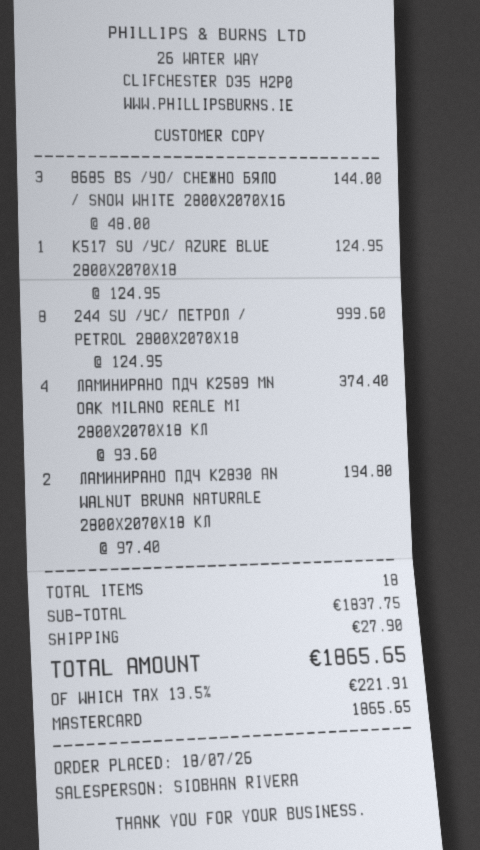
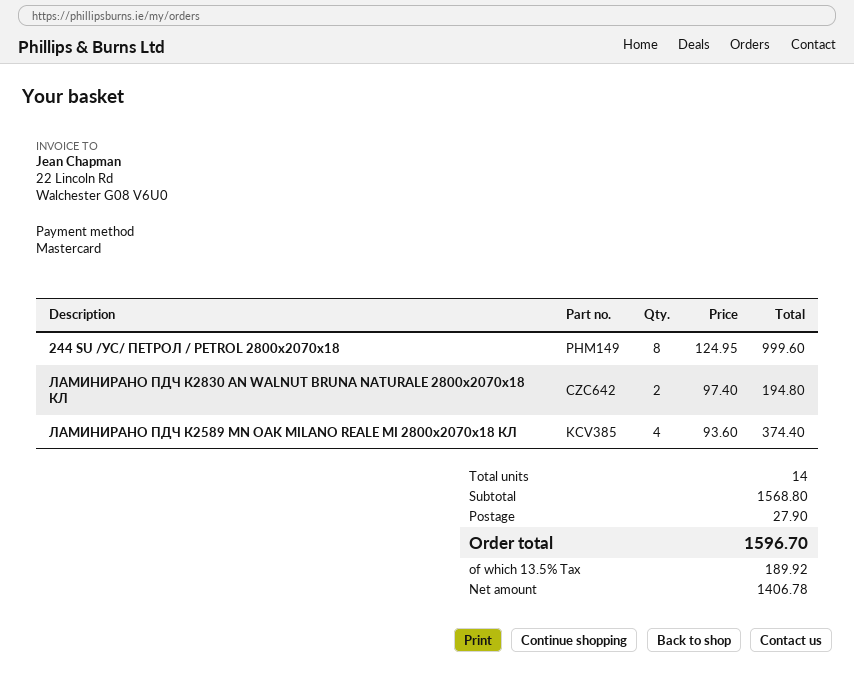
8685 BS /УО/ СНЕЖНО БЯЛО / SNOW WHITE 2800Х2070Х16: 3 x 48.00 = 144.00 -> none
К517 SU /УС/ AZURE BLUE 2800Х2070Х18: 1 x 124.95 = 124.95 -> none
total quantity: 18 -> 14
subtotal: 1837.75 -> 1568.80
tax: 13.5% = 221.91 -> 13.5% = 189.92
total: 1865.65 -> 1596.70

